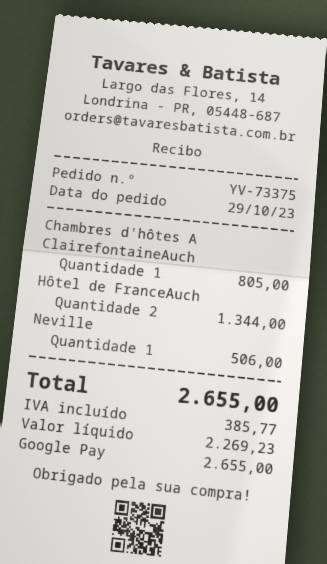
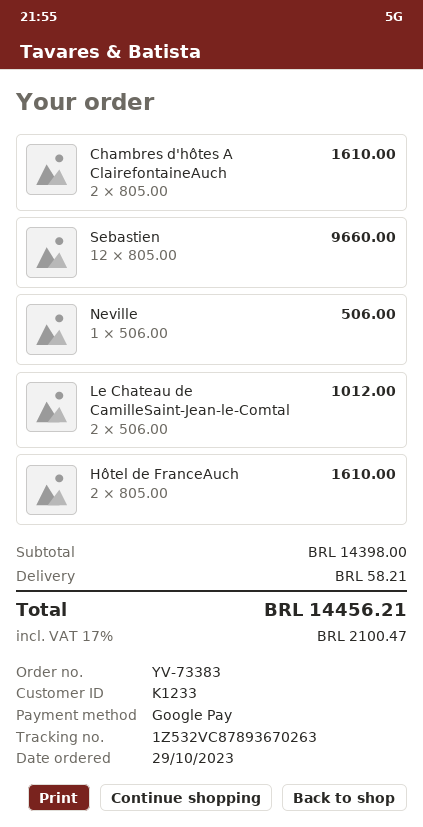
order number: YV-73375 -> YV-73383
Chambres d'hôtes A ClairefontaineAuch: 1 for 805.00 -> 2 for 1610.00
Hôtel de FranceAuch: 2 for 1344.00 -> 2 for 1610.00
Sebastien: none -> 12 for 9660.00
Le Chateau de CamilleSaint-Jean-le-Comtal: none -> 2 for 1012.00
shipping: none -> 58.21
tax: 385.77 -> 2100.47
total: 2655.00 -> 14456.21

